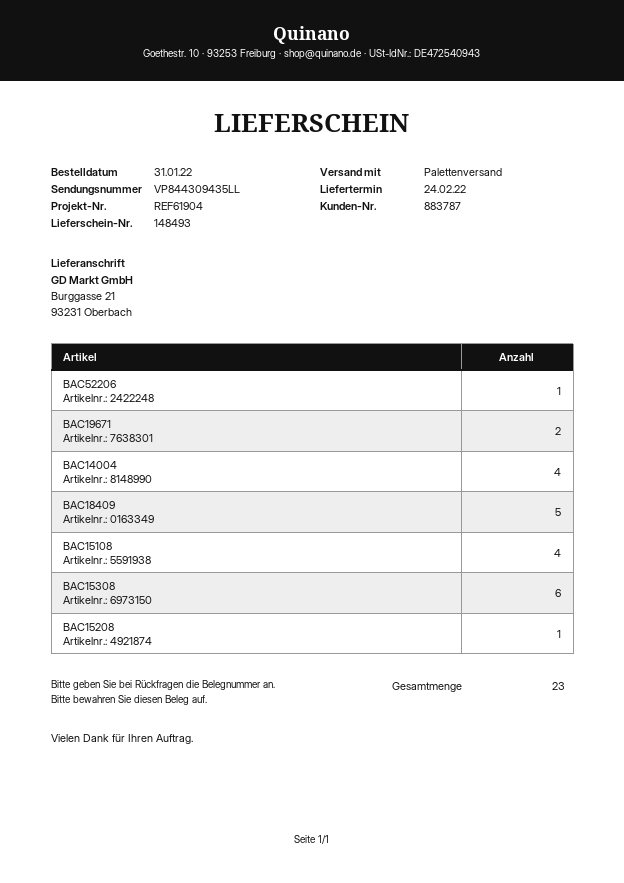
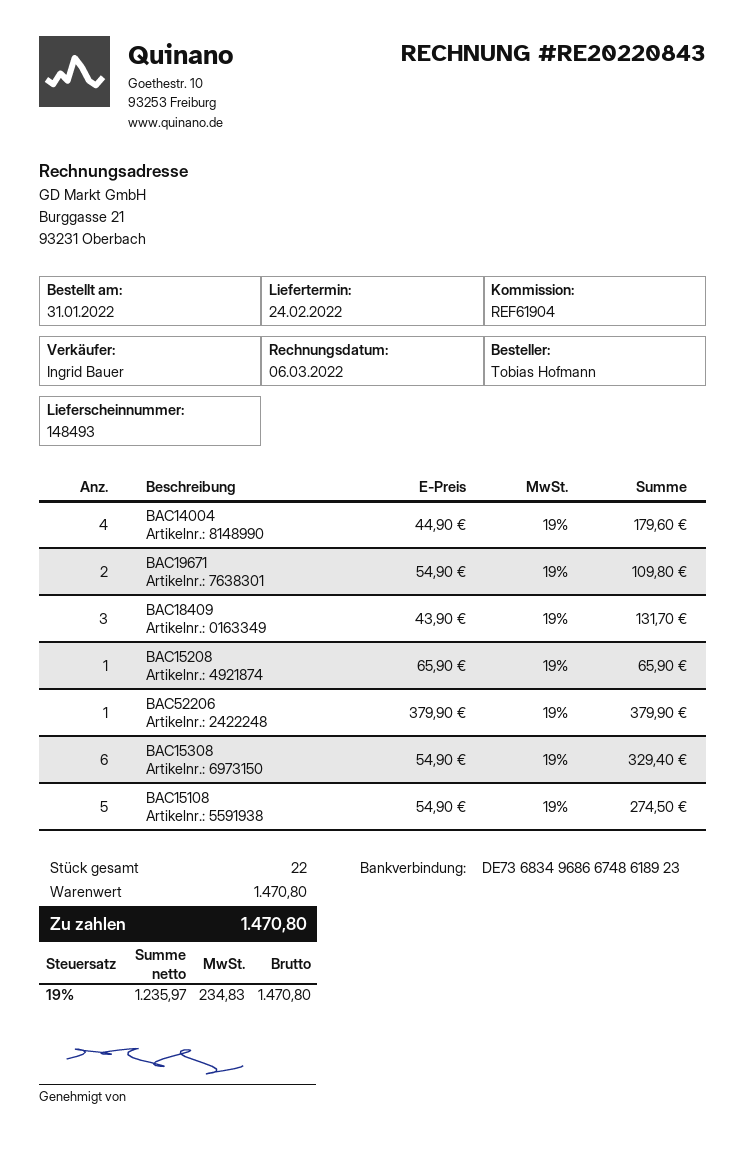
BAC18409: 5 -> 3
BAC15108: 4 -> 5
total quantity: 23 -> 22

